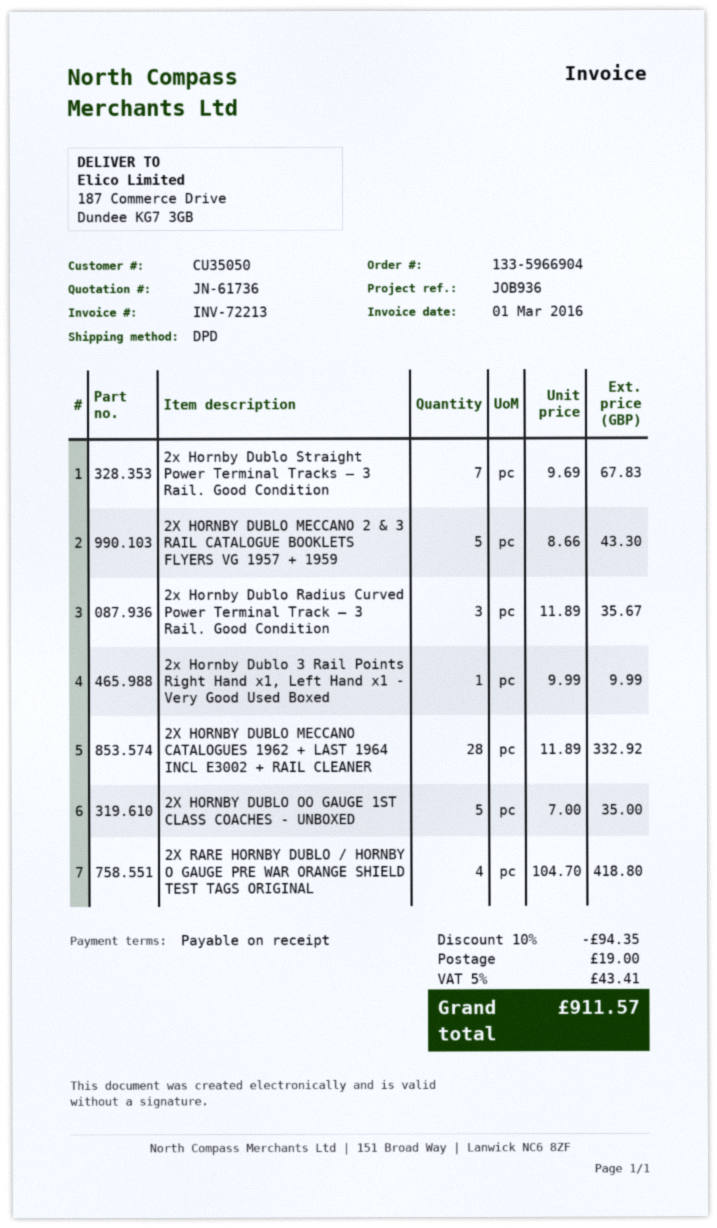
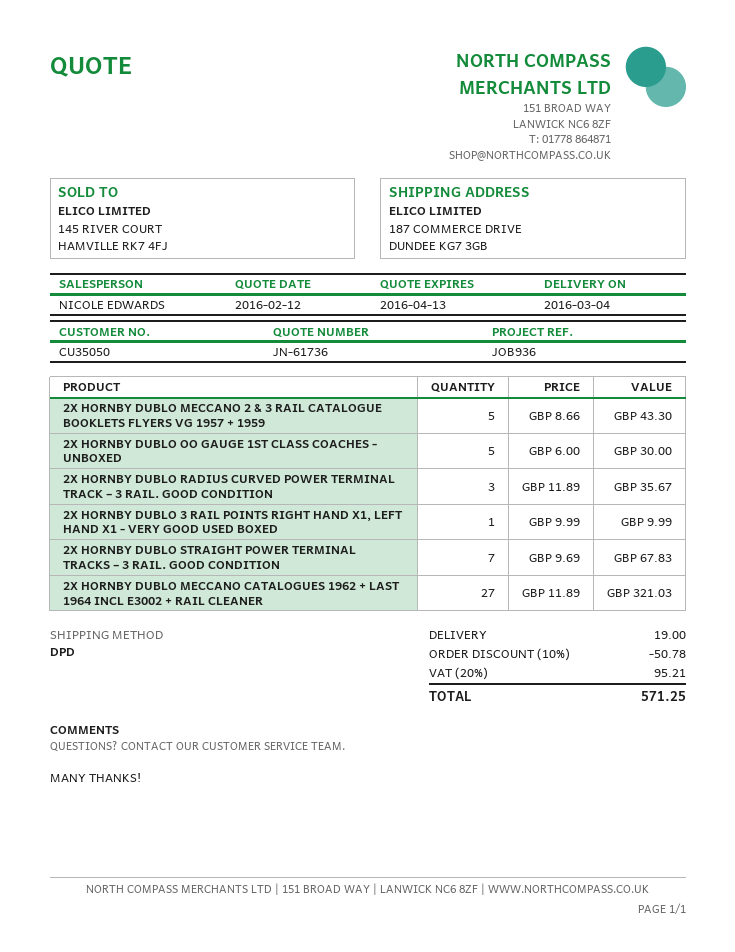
2X HORNBY DUBLO MECCANO CATALOGUES 1962 + LAST 1964 INCL E3002 + RAIL CLEANER: 28 x 11.89 = 332.92 -> 27 x 11.89 = 321.03
2X HORNBY DUBLO OO GAUGE 1ST CLASS COACHES - UNBOXED: 5 x 7.00 = 35.00 -> 5 x 6.00 = 30.00
2X RARE HORNBY DUBLO / HORNBY O GAUGE PRE WAR ORANGE SHIELD TEST TAGS ORIGINAL: 4 x 104.70 = 418.80 -> none
discount: 10% = 94.35 -> 10% = 50.78
tax: 5% = 43.41 -> 20% = 95.21
total: 911.57 -> 571.25

